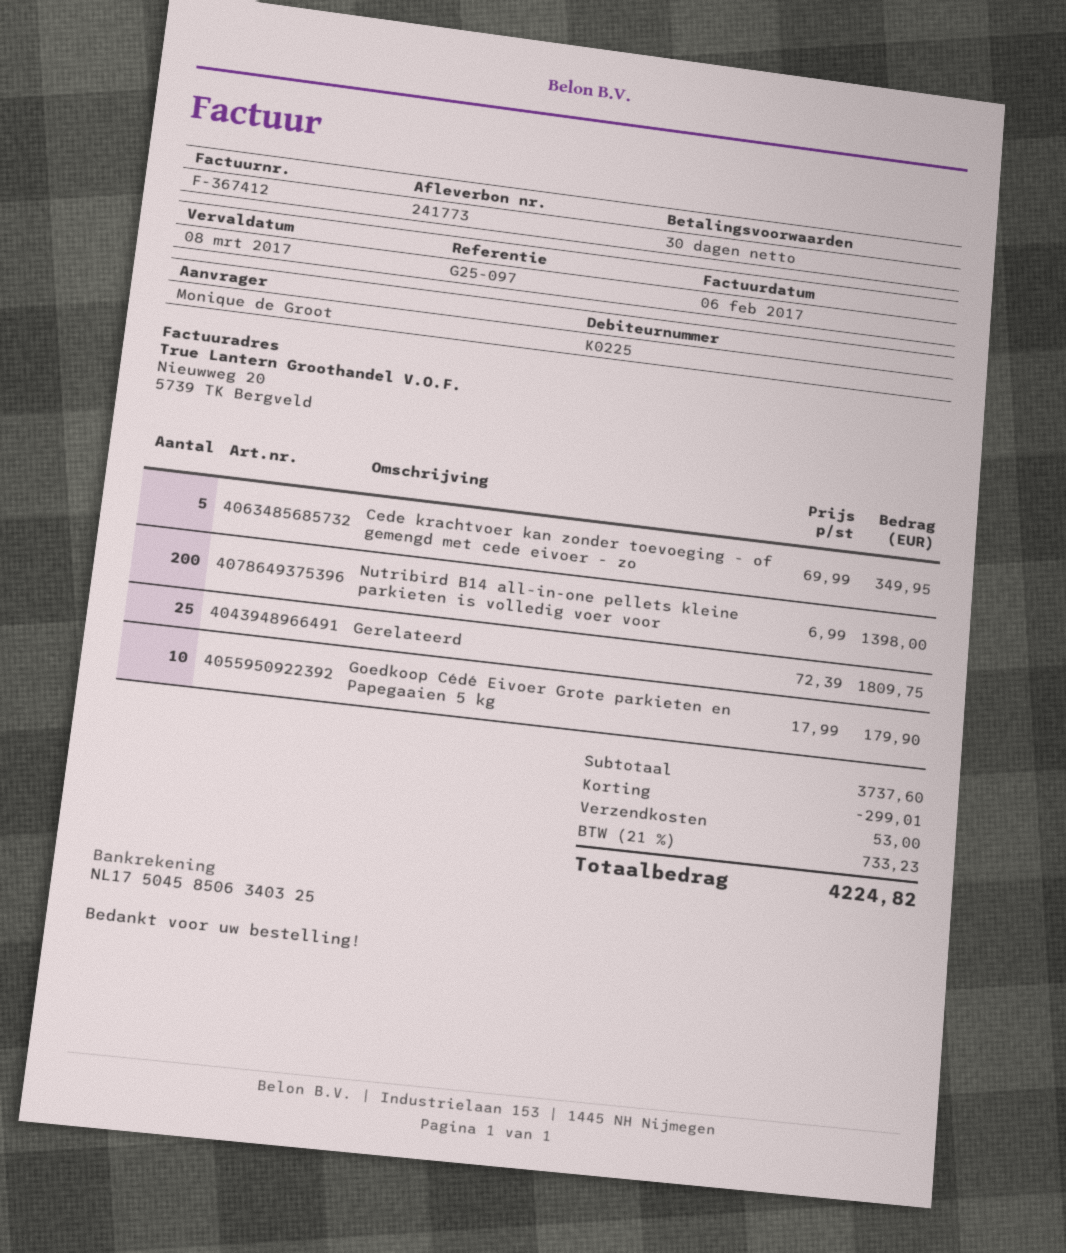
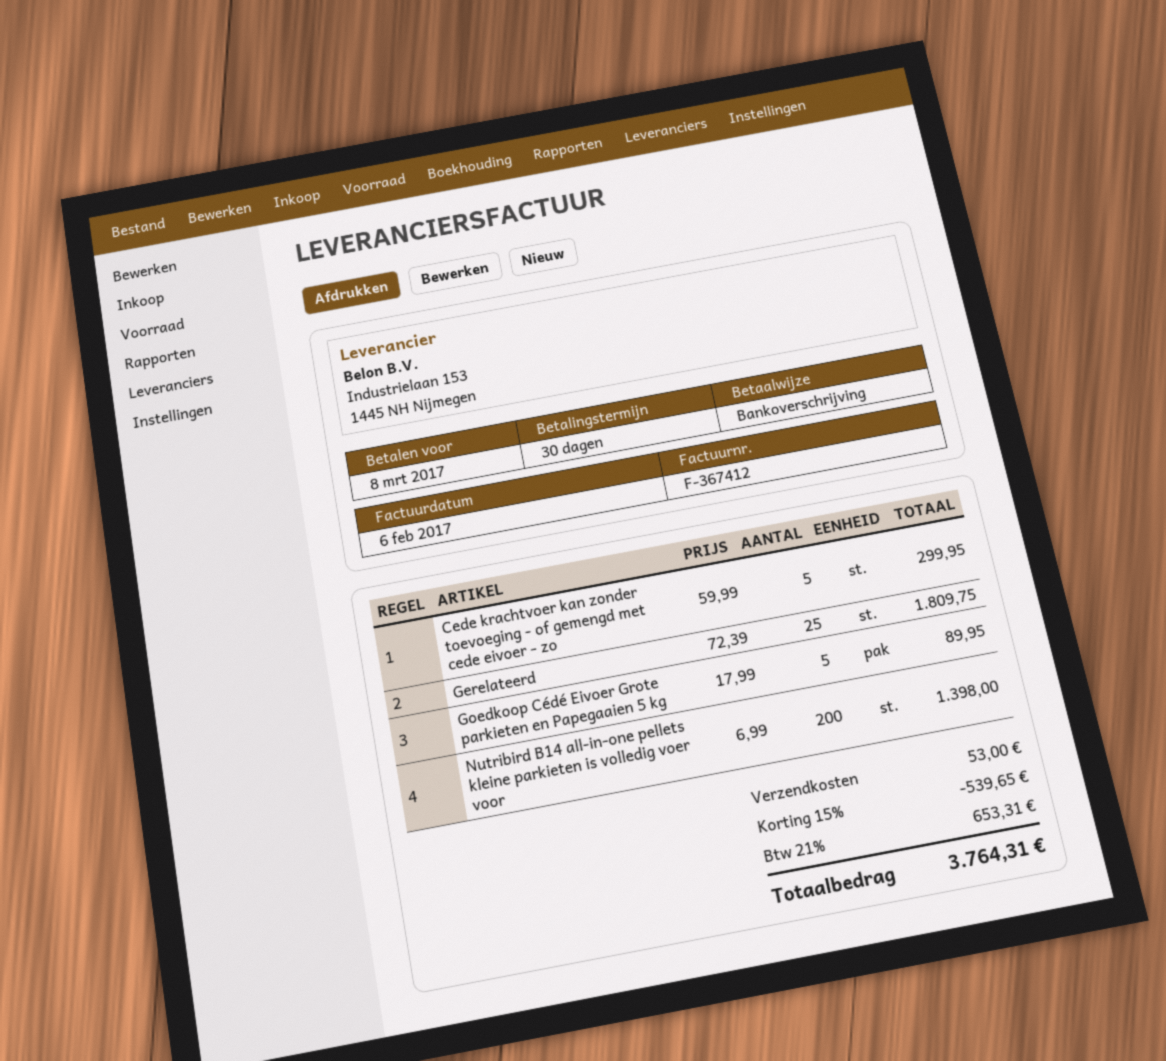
Cede krachtvoer kan zonder toevoeging - of gemengd met cede eivoer - zo: 5 x 69.99 = 349.95 -> 5 x 59.99 = 299.95
Goedkoop Cédé Eivoer Grote parkieten en Papegaaien 5 kg: 10 x 17.99 = 179.90 -> 5 x 17.99 = 89.95
discount: 299.01 -> 539.65
tax: 21% = 733.23 -> 21% = 653.31
total: 4224.82 -> 3764.31

